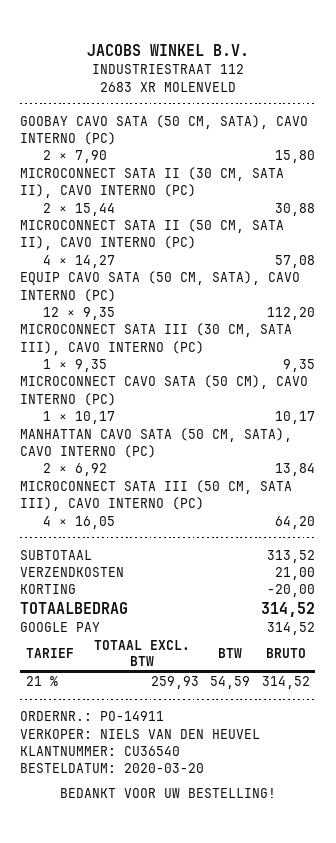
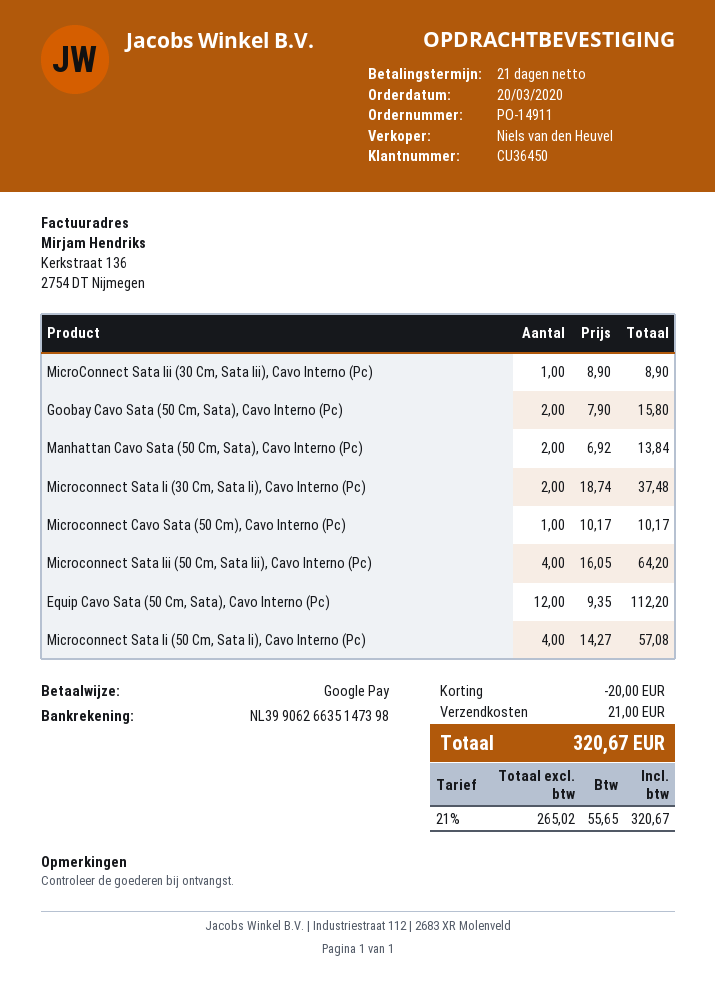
customer number: CU36540 -> CU36450
MICROCONNECT SATA II (30 CM, SATA II), CAVO INTERNO (PC): 2 x 15.44 = 30.88 -> 2 x 18.74 = 37.48
MICROCONNECT SATA III (30 CM, SATA III), CAVO INTERNO (PC): 1 x 9.35 = 9.35 -> 1 x 8.90 = 8.90
net: 259.93 -> 265.02
tax: 21% = 54.59 -> 21% = 55.65
total: 314.52 -> 320.67

